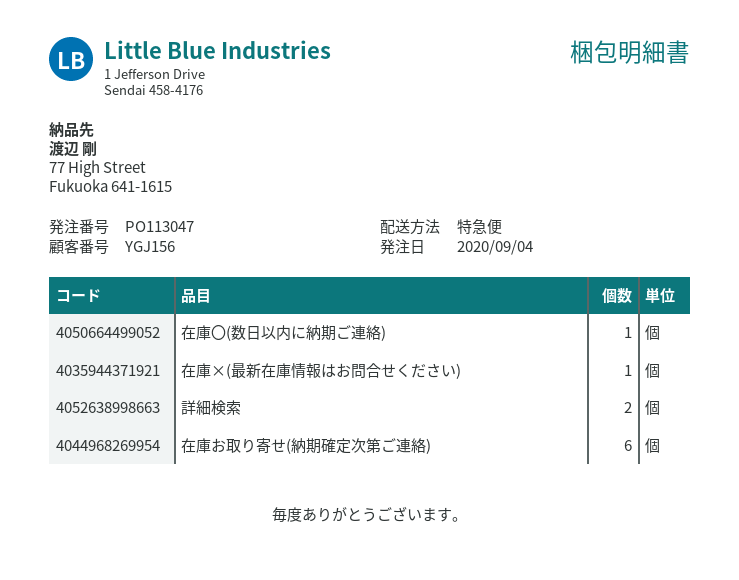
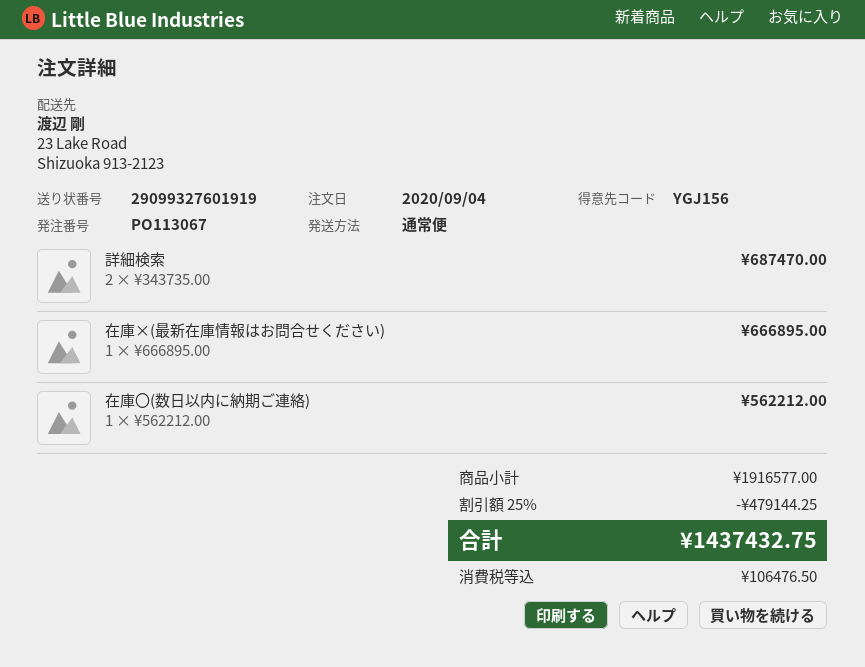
order number: PO113047 -> PO113067
shipping method: express -> standard
ship to: 77 High Street, Fukuoka 641-1615 -> 23 Lake Road, Shizuoka 913-2123
在庫お取り寄せ(納期確定次第ご連絡): 6 -> none

